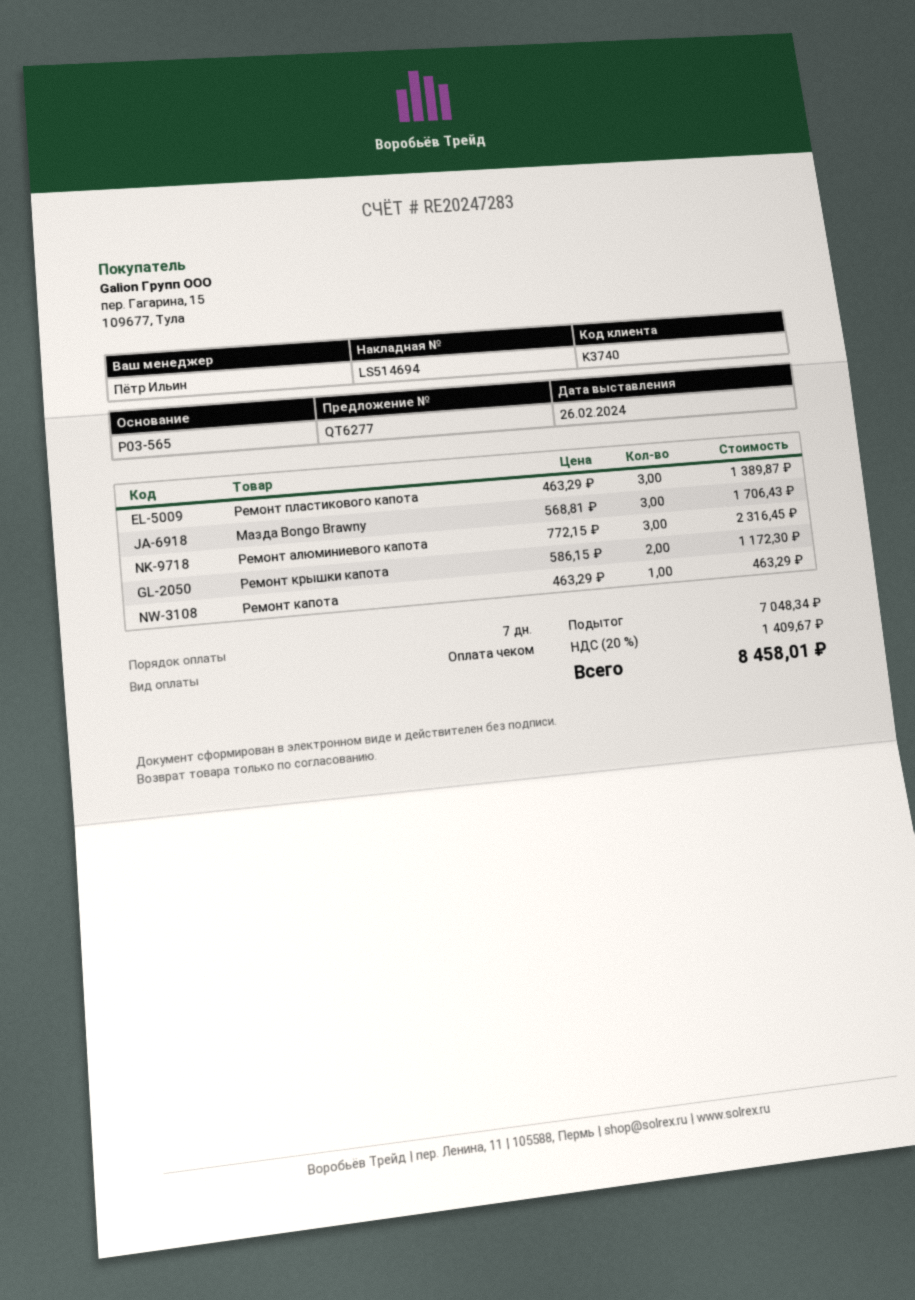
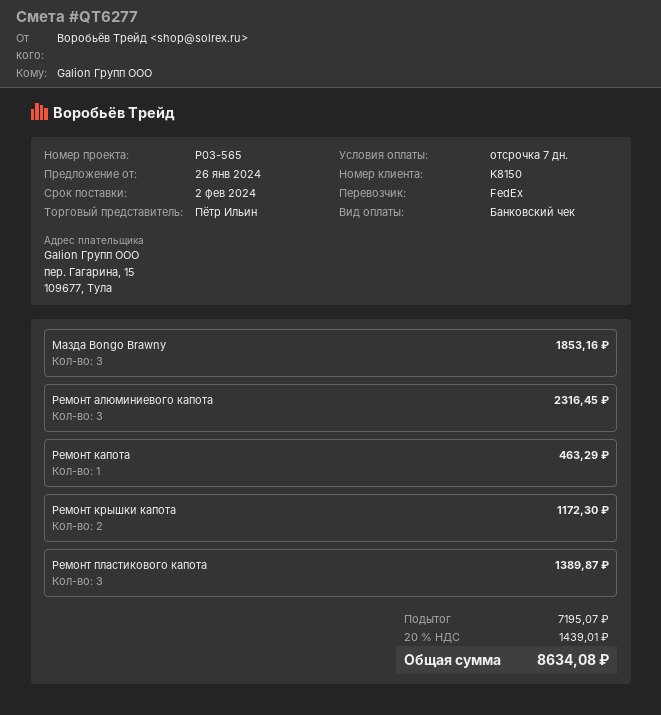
customer number: K3740 -> K8150
Мазда Bongo Brawny: 3 for 1706.43 -> 3 for 1853.16
subtotal: 7048.34 -> 7195.07
tax: 20% = 1409.67 -> 20% = 1439.01
total: 8458.01 -> 8634.08

